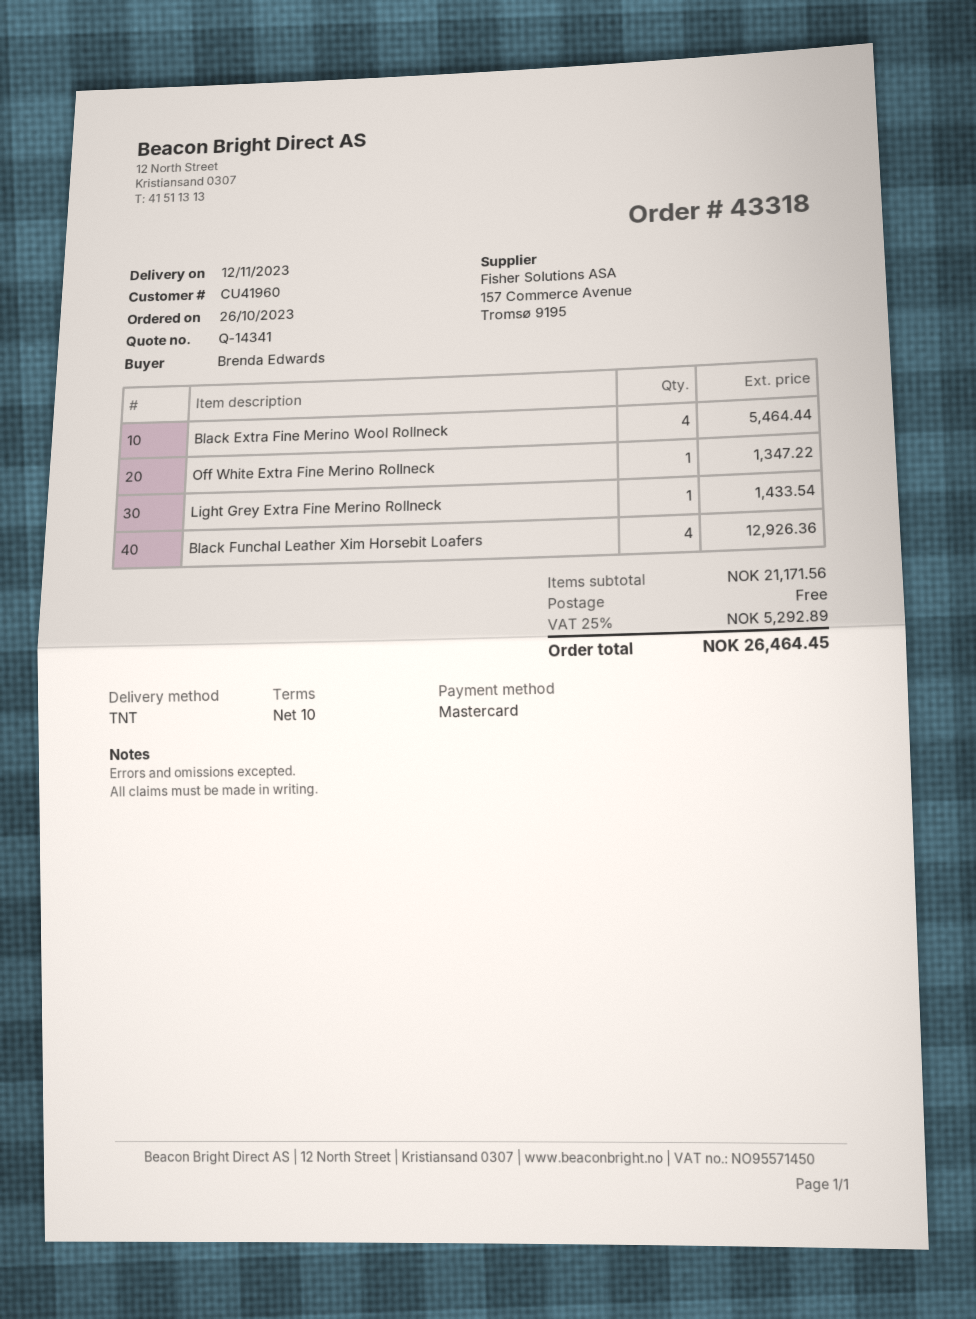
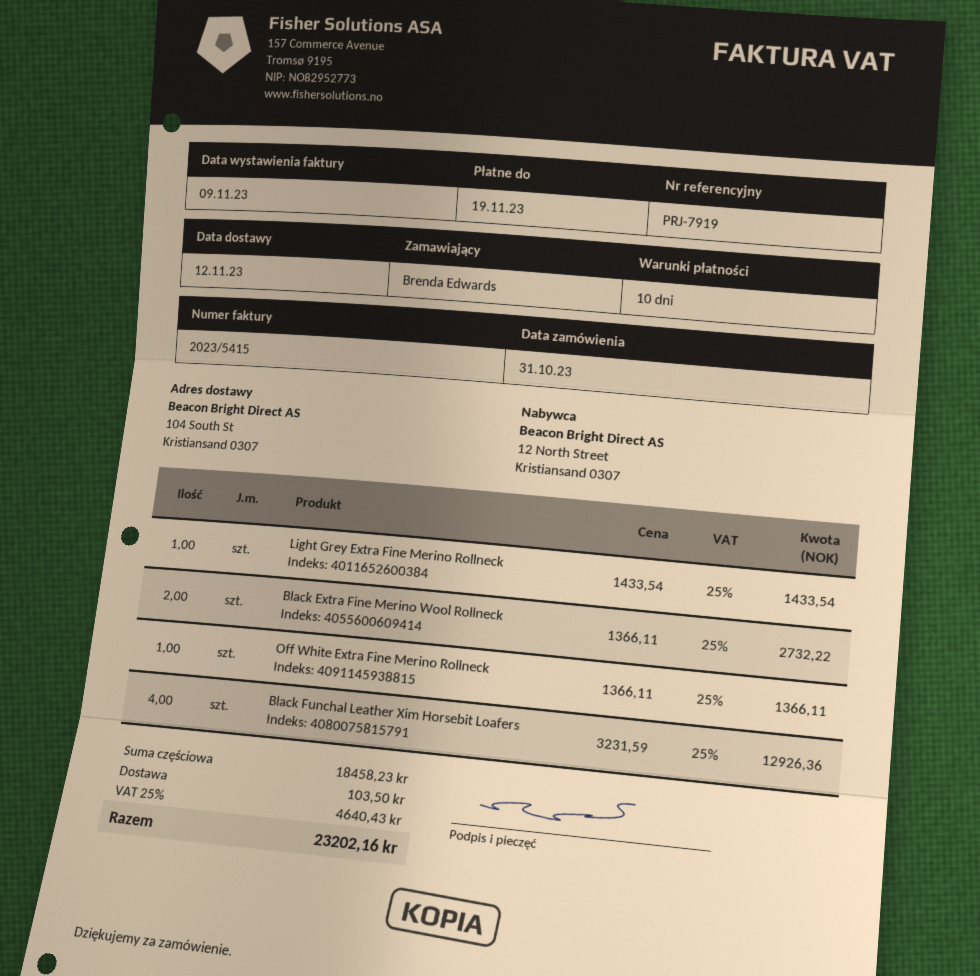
order date: 2023-10-26 -> 2023-10-31
Black Extra Fine Merino Wool Rollneck: 4 for 5464.44 -> 2 for 2732.22
Off White Extra Fine Merino Rollneck: 1 for 1347.22 -> 1 for 1366.11
subtotal: 21171.56 -> 18458.23
shipping: 0.00 -> 103.50
tax: 25% = 5292.89 -> 25% = 4640.43
total: 26464.45 -> 23202.16

